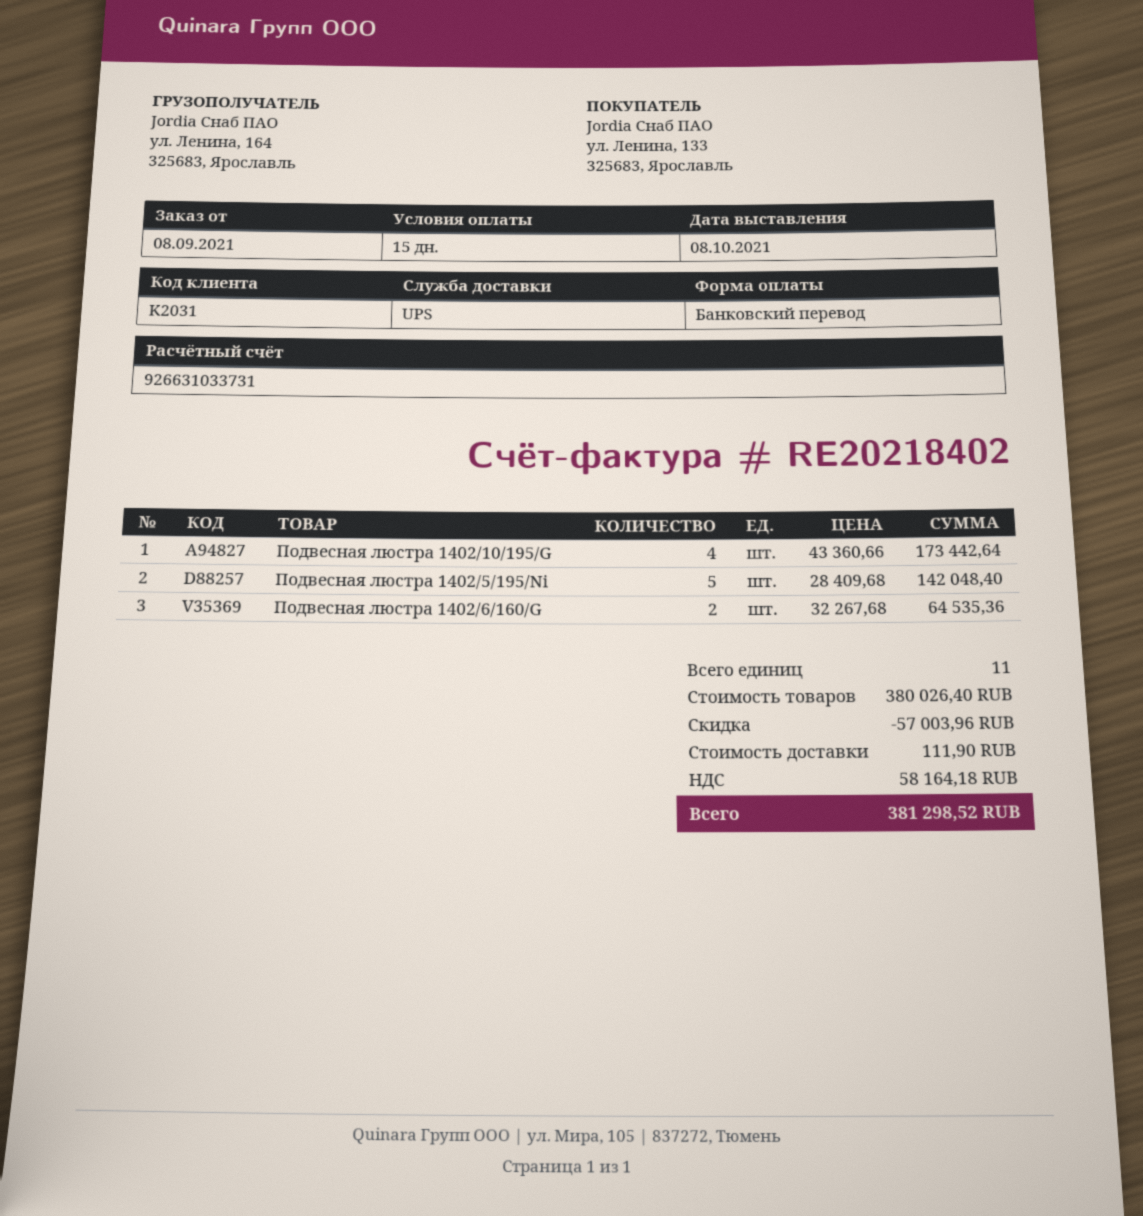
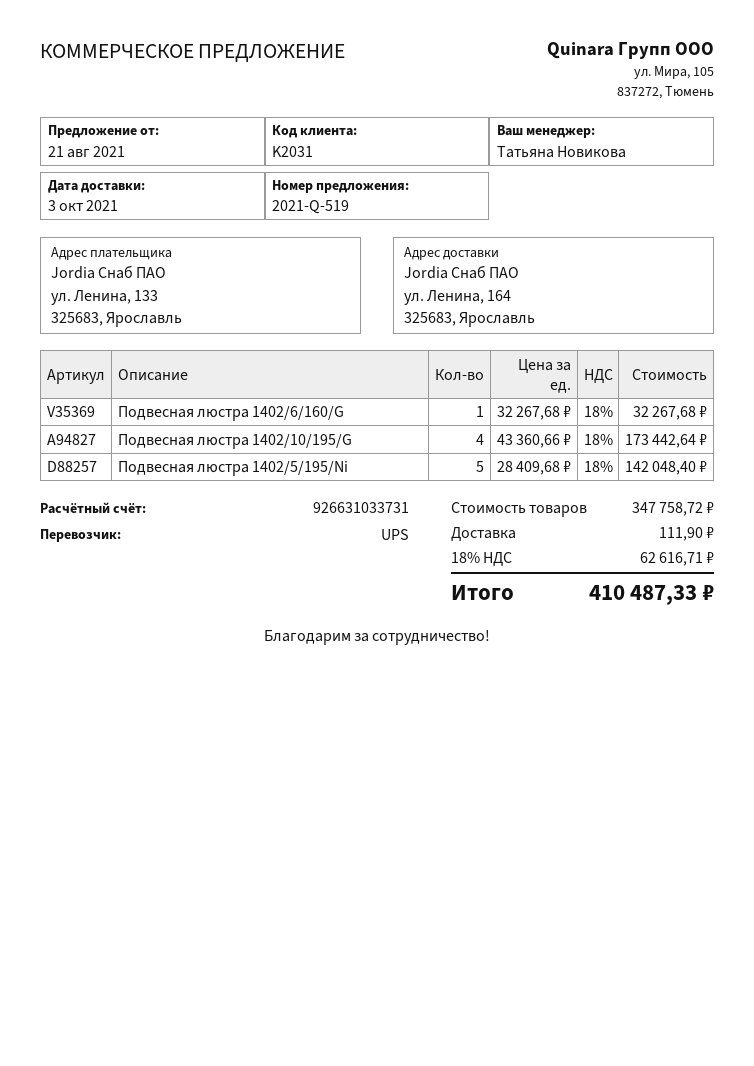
Подвесная люстра 1402/6/160/G: 2 x 32267.68 = 64535.36 -> 1 x 32267.68 = 32267.68
subtotal: 380026.40 -> 347758.72
discount: 57003.96 -> none
tax: 58164.18 -> 62616.71
total: 381298.52 -> 410487.33

